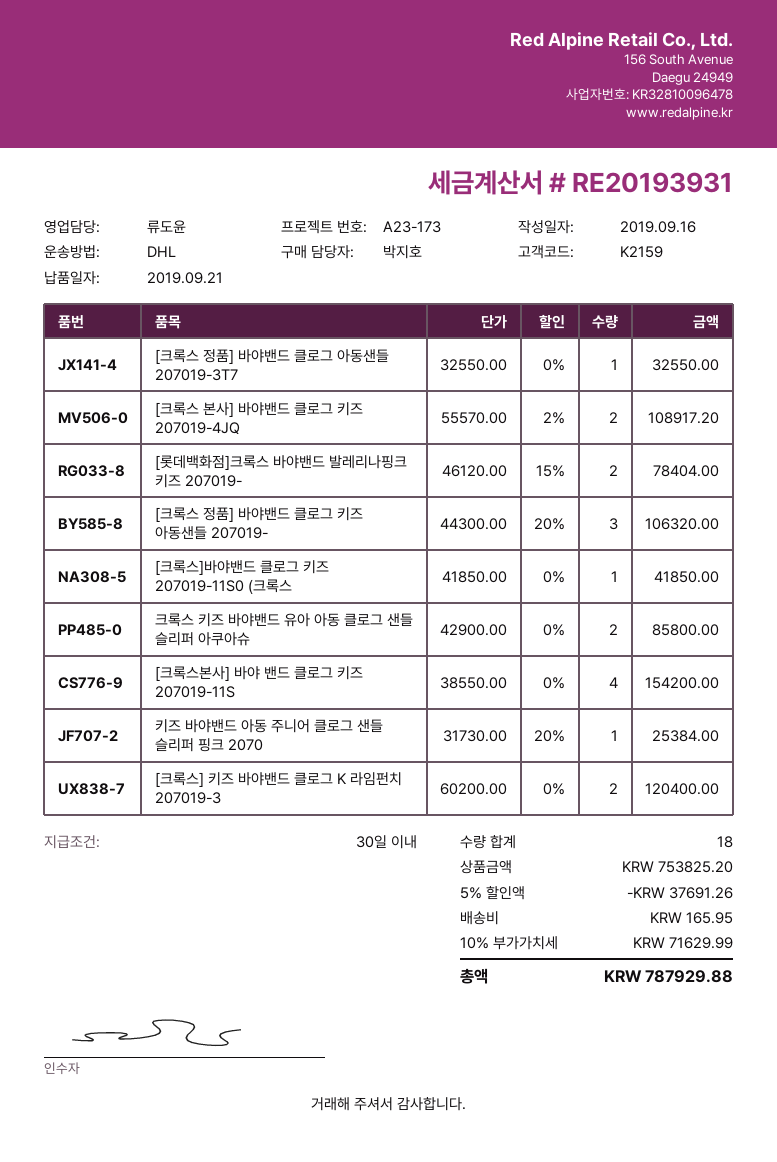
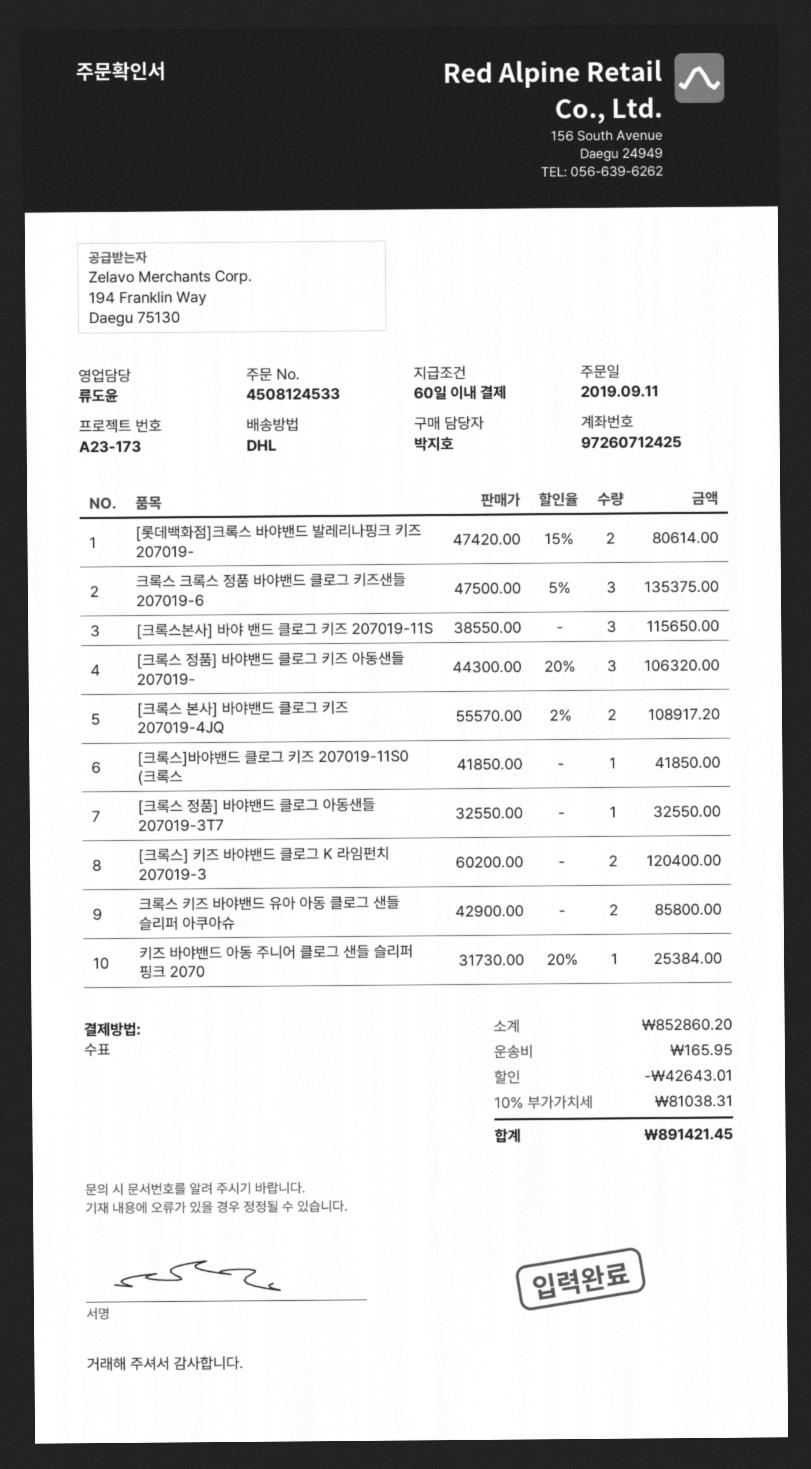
payment terms: 30 days -> 60 days
[롯데백화점]크록스 바야밴드 발레리나핑크 키즈 207019-: 2 x 46120.00 - 15% = 78404.00 -> 2 x 47420.00 - 15% = 80614.00
[크록스본사] 바야 밴드 클로그 키즈 207019-11S: 4 x 38550.00 = 154200.00 -> 3 x 38550.00 = 115650.00
크록스 크록스 정품 바야밴드 클로그 키즈샌들 207019-6: none -> 3 x 47500.00 - 5% = 135375.00
subtotal: 753825.20 -> 852860.20
discount: 37691.26 -> 42643.01
tax: 10% = 71629.99 -> 10% = 81038.31
total: 787929.88 -> 891421.45

